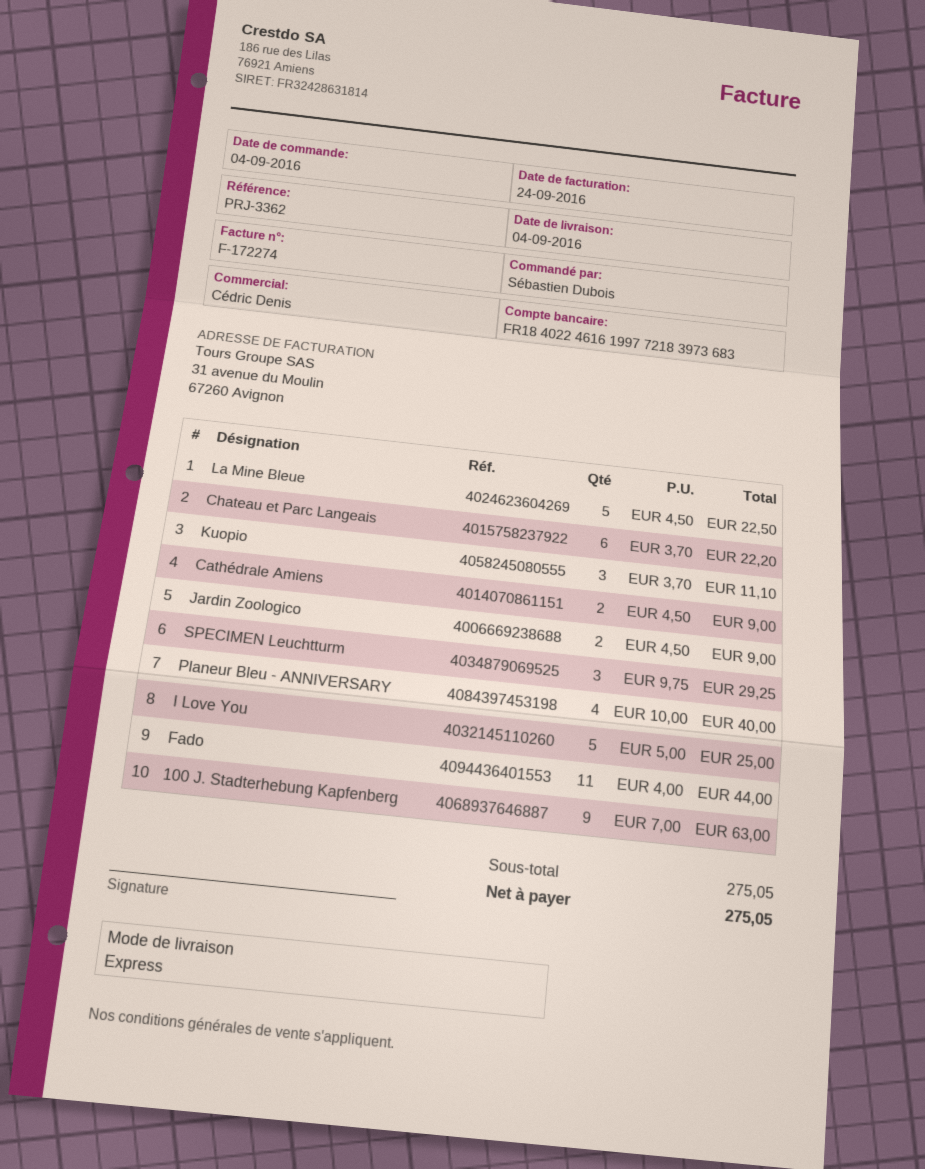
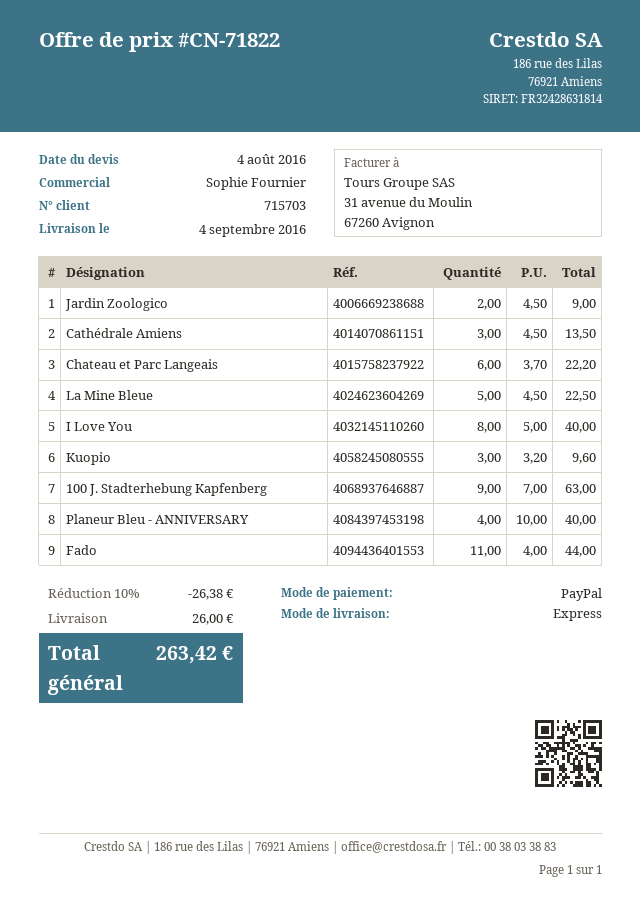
sales rep: Cédric Denis -> Sophie Fournier
Kuopio: 3 x 3.70 = 11.10 -> 3 x 3.20 = 9.60
Cathédrale Amiens: 2 x 4.50 = 9.00 -> 3 x 4.50 = 13.50
SPECIMEN Leuchtturm: 3 x 9.75 = 29.25 -> none
I Love You: 5 x 5.00 = 25.00 -> 8 x 5.00 = 40.00
discount: none -> 10% = 26.38
shipping: none -> 26.00
total: 275.05 -> 263.42

